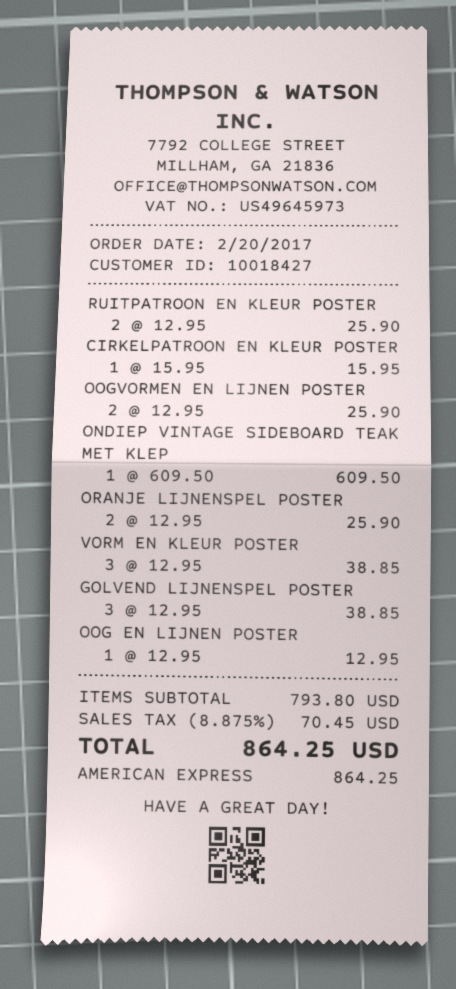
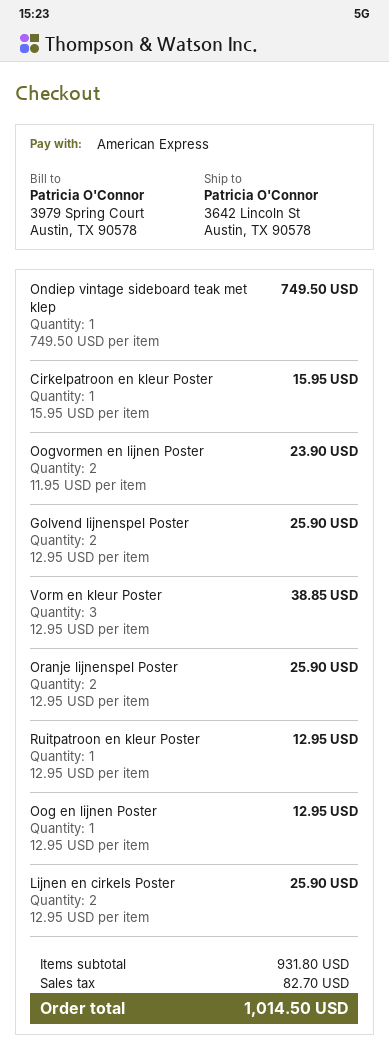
RUITPATROON EN KLEUR POSTER: 2 x 12.95 = 25.90 -> 1 x 12.95 = 12.95
OOGVORMEN EN LIJNEN POSTER: 2 x 12.95 = 25.90 -> 2 x 11.95 = 23.90
ONDIEP VINTAGE SIDEBOARD TEAK MET KLEP: 1 x 609.50 = 609.50 -> 1 x 749.50 = 749.50
GOLVEND LIJNENSPEL POSTER: 3 x 12.95 = 38.85 -> 2 x 12.95 = 25.90
Lijnen en cirkels Poster: none -> 2 x 12.95 = 25.90
subtotal: 793.80 -> 931.80
tax: 70.45 -> 82.70
total: 864.25 -> 1014.50

